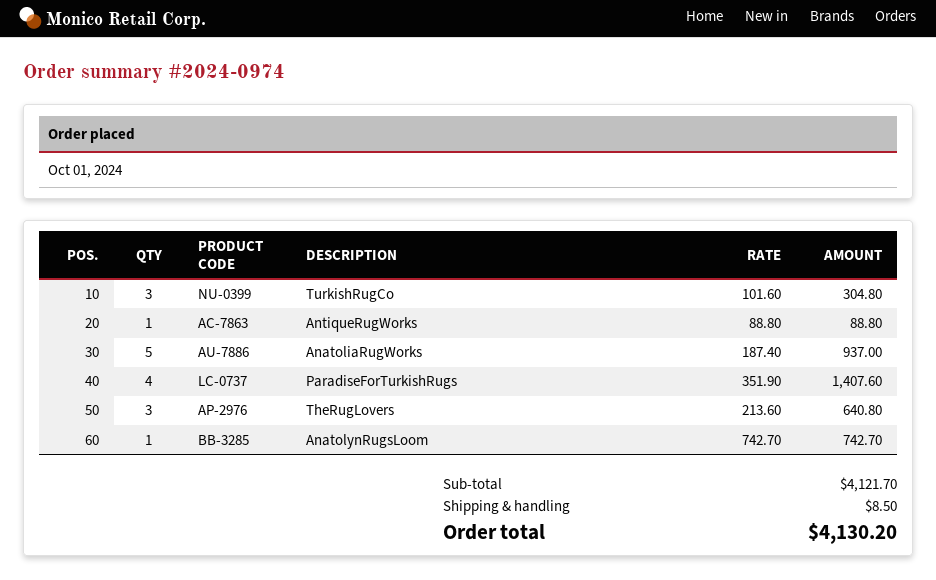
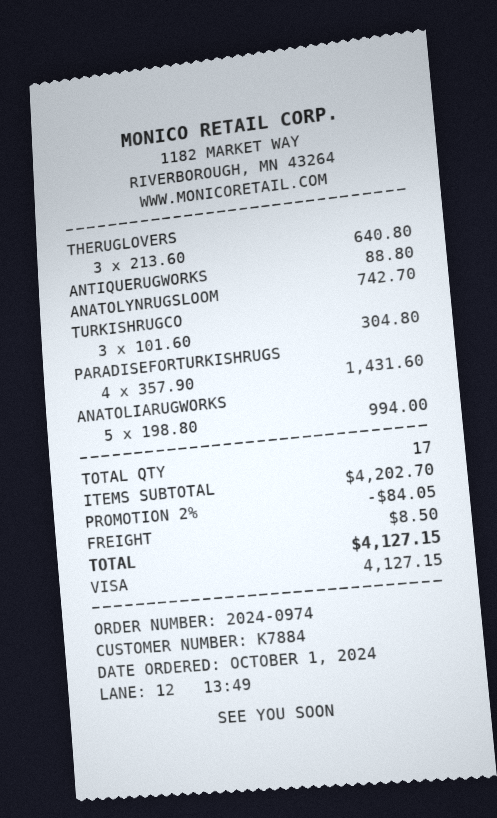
AnatoliaRugWorks: 5 x 187.40 = 937.00 -> 5 x 198.80 = 994.00
ParadiseForTurkishRugs: 4 x 351.90 = 1407.60 -> 4 x 357.90 = 1431.60
subtotal: 4121.70 -> 4202.70
discount: none -> 2% = 84.05
total: 4130.20 -> 4127.15

